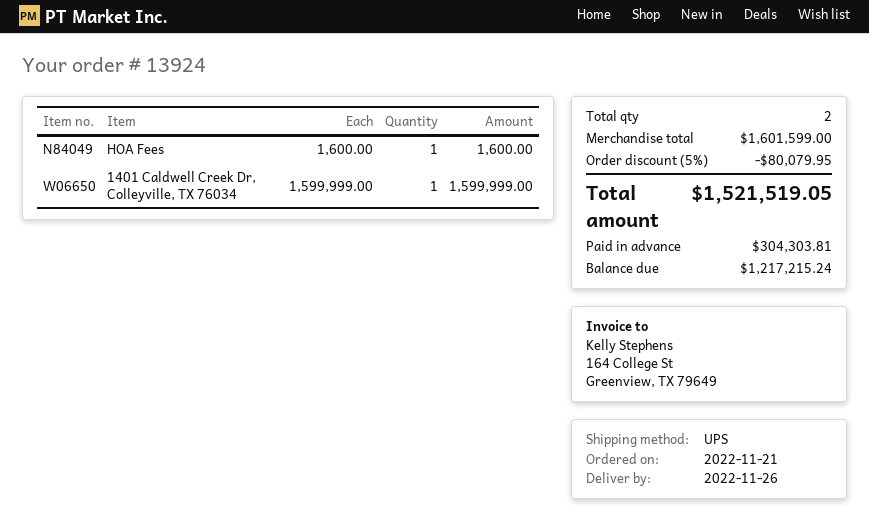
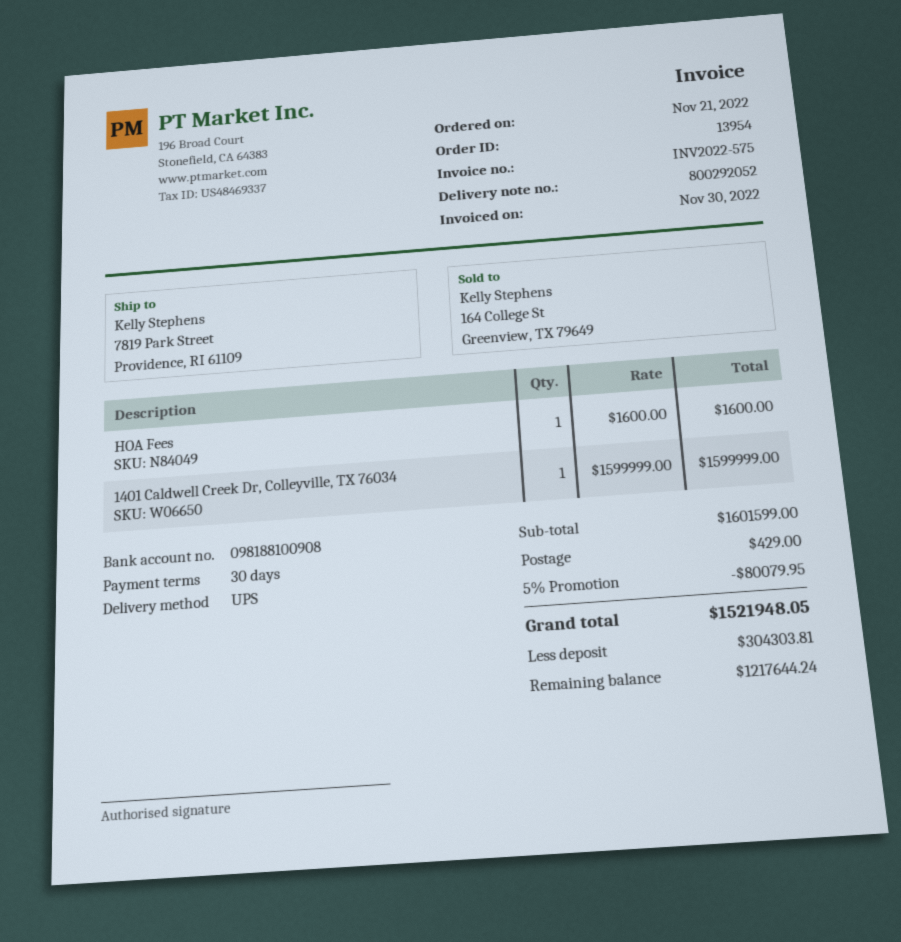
order number: 13924 -> 13954
shipping: none -> 429.00
total: 1521519.05 -> 1521948.05
balance: 1217215.24 -> 1217644.24

